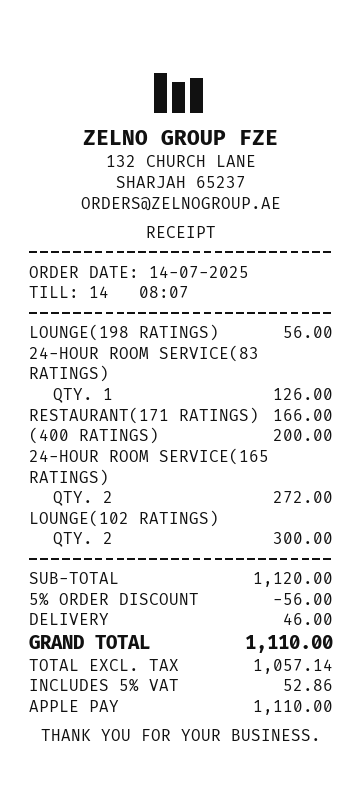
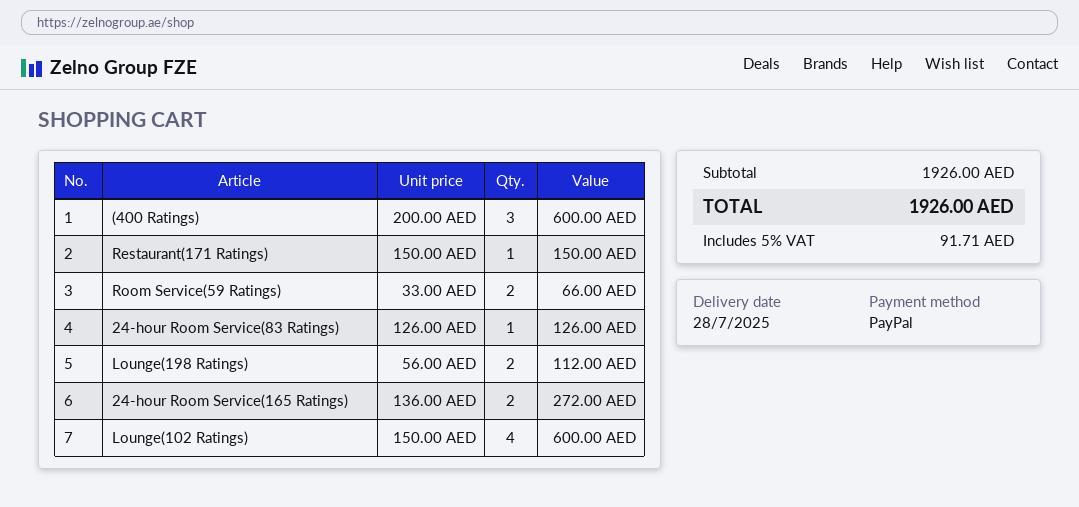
payment method: Apple Pay -> PayPal
LOUNGE(198 RATINGS): 1 for 56.00 -> 2 for 112.00
RESTAURANT(171 RATINGS): 1 for 166.00 -> 1 for 150.00
(400 RATINGS): 1 for 200.00 -> 3 for 600.00
LOUNGE(102 RATINGS): 2 for 300.00 -> 4 for 600.00
Room Service(59 Ratings): none -> 2 for 66.00
subtotal: 1120.00 -> 1926.00
discount: 5% = 56.00 -> none
shipping: 46.00 -> none
tax: 5% = 52.86 -> 5% = 91.71
total: 1110.00 -> 1926.00

